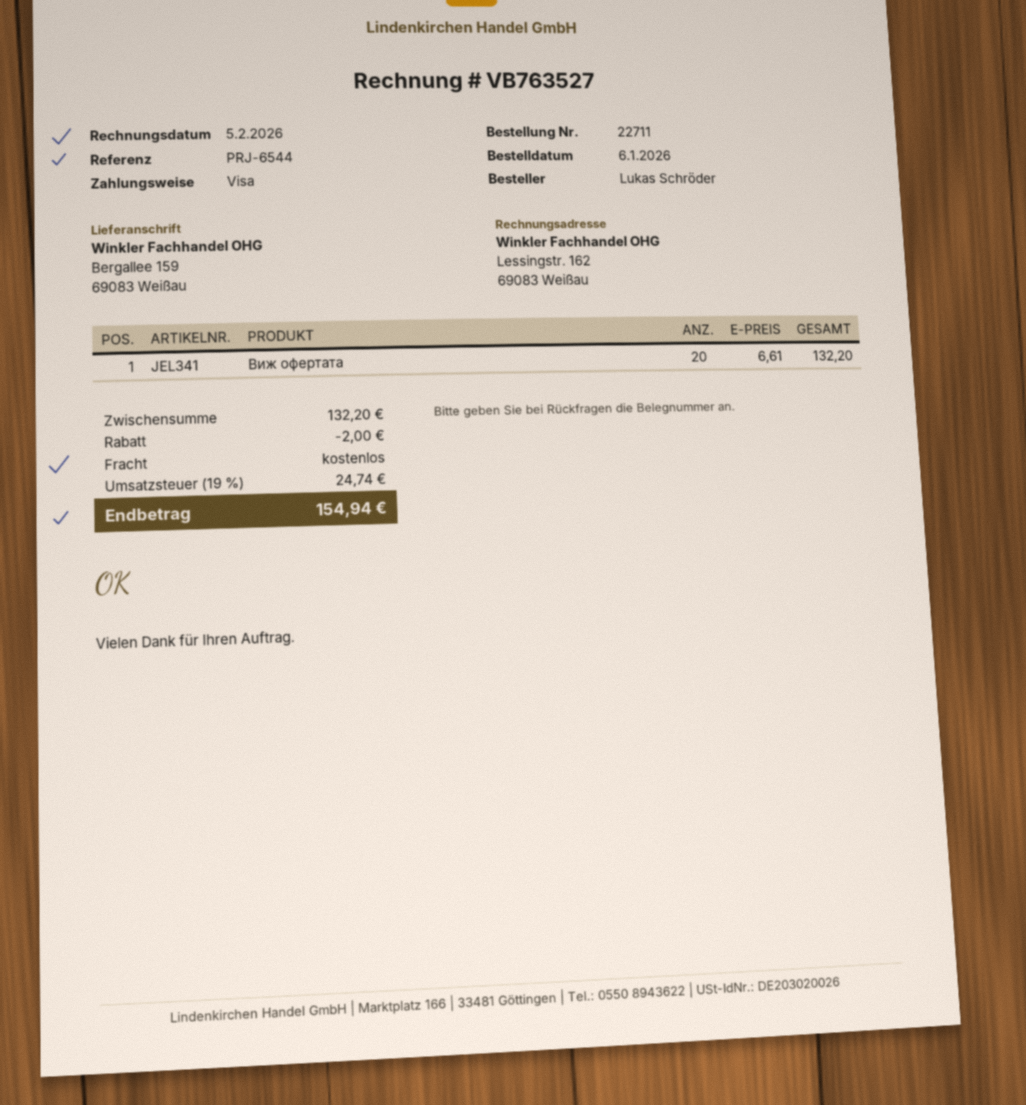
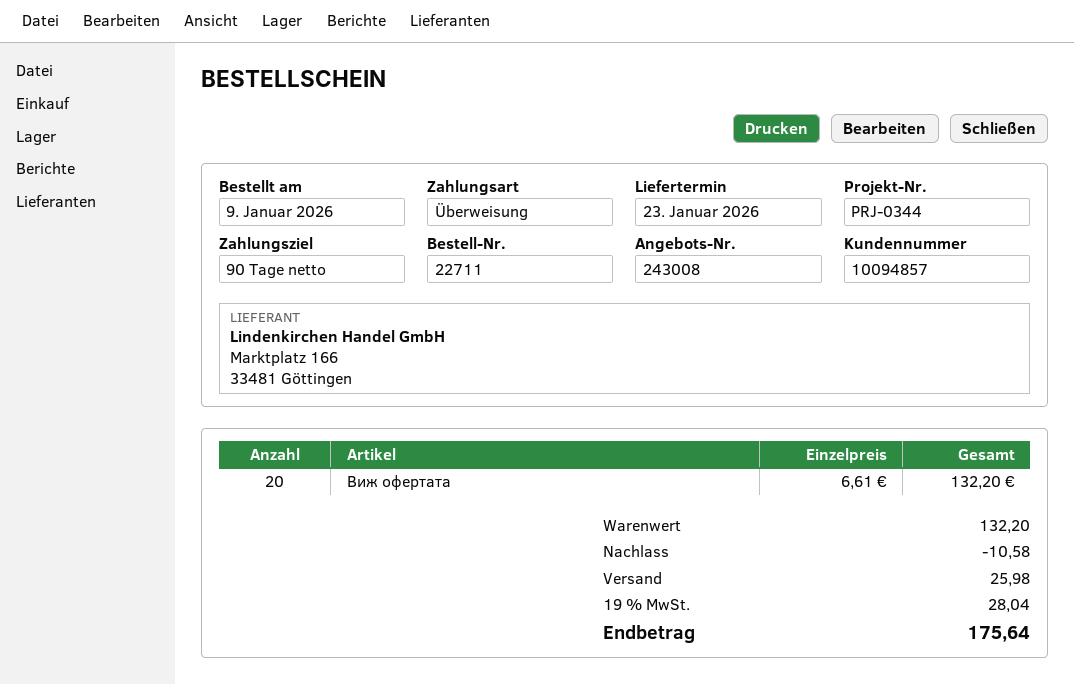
order date: 2026-01-06 -> 2026-01-09
reference: PRJ-6544 -> PRJ-0344
payment method: Visa -> bank transfer
discount: 2.00 -> 10.58
shipping: 0.00 -> 25.98
tax: 19% = 24.74 -> 19% = 28.04
total: 154.94 -> 175.64

